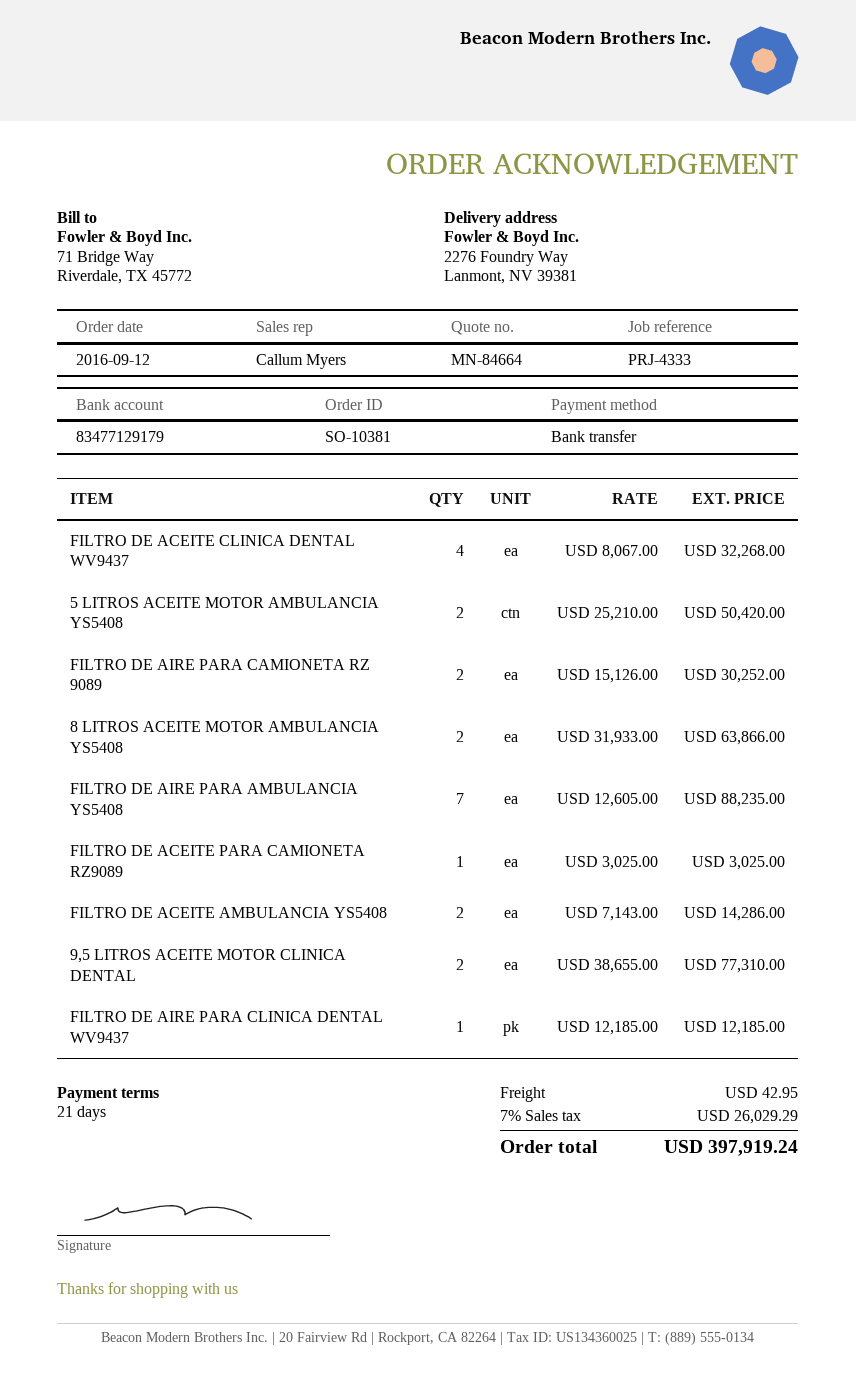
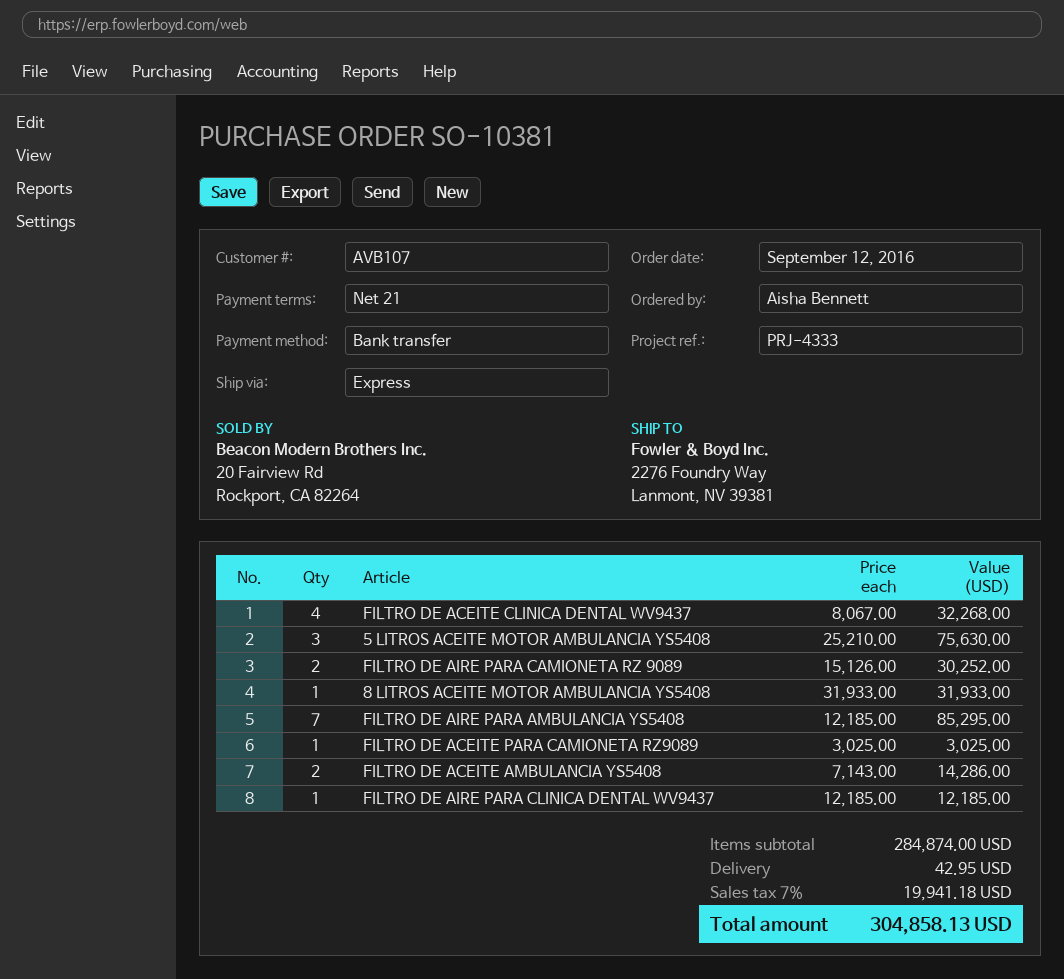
5 LITROS ACEITE MOTOR AMBULANCIA YS5408: 2 x 25210.00 = 50420.00 -> 3 x 25210.00 = 75630.00
8 LITROS ACEITE MOTOR AMBULANCIA YS5408: 2 x 31933.00 = 63866.00 -> 1 x 31933.00 = 31933.00
FILTRO DE AIRE PARA AMBULANCIA YS5408: 7 x 12605.00 = 88235.00 -> 7 x 12185.00 = 85295.00
9,5 LITROS ACEITE MOTOR CLINICA DENTAL: 2 x 38655.00 = 77310.00 -> none
tax: 7% = 26029.29 -> 7% = 19941.18
total: 397919.24 -> 304858.13

